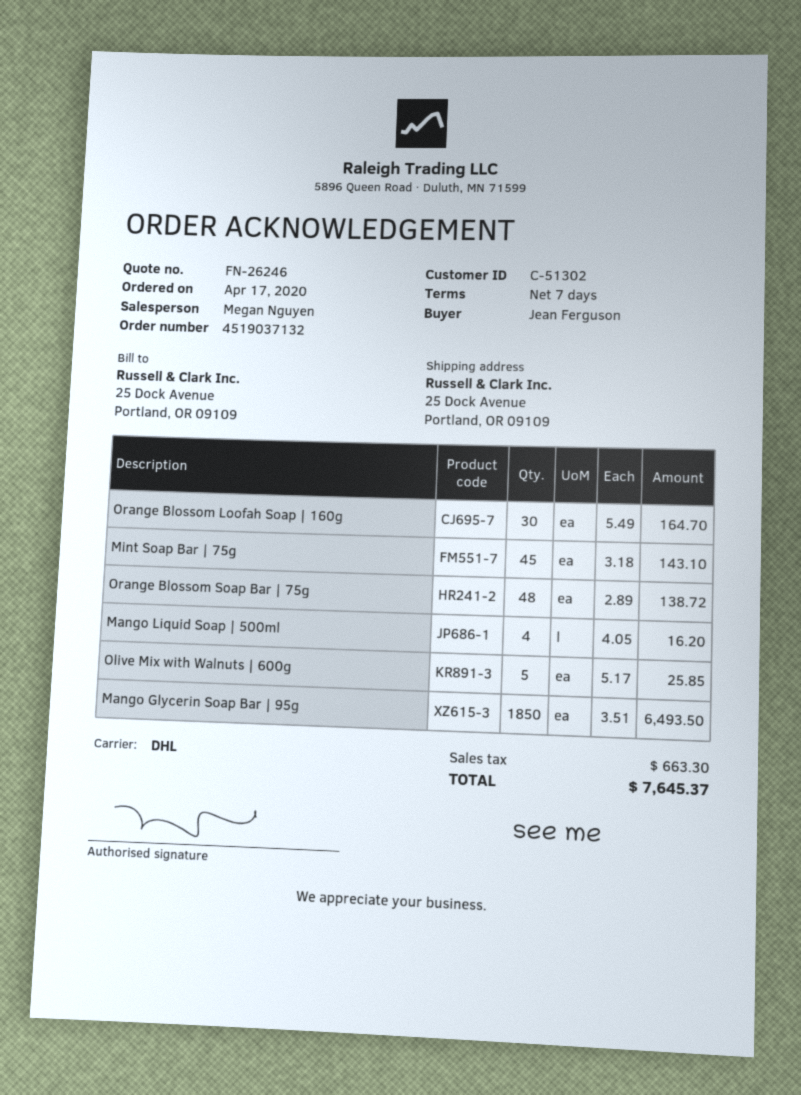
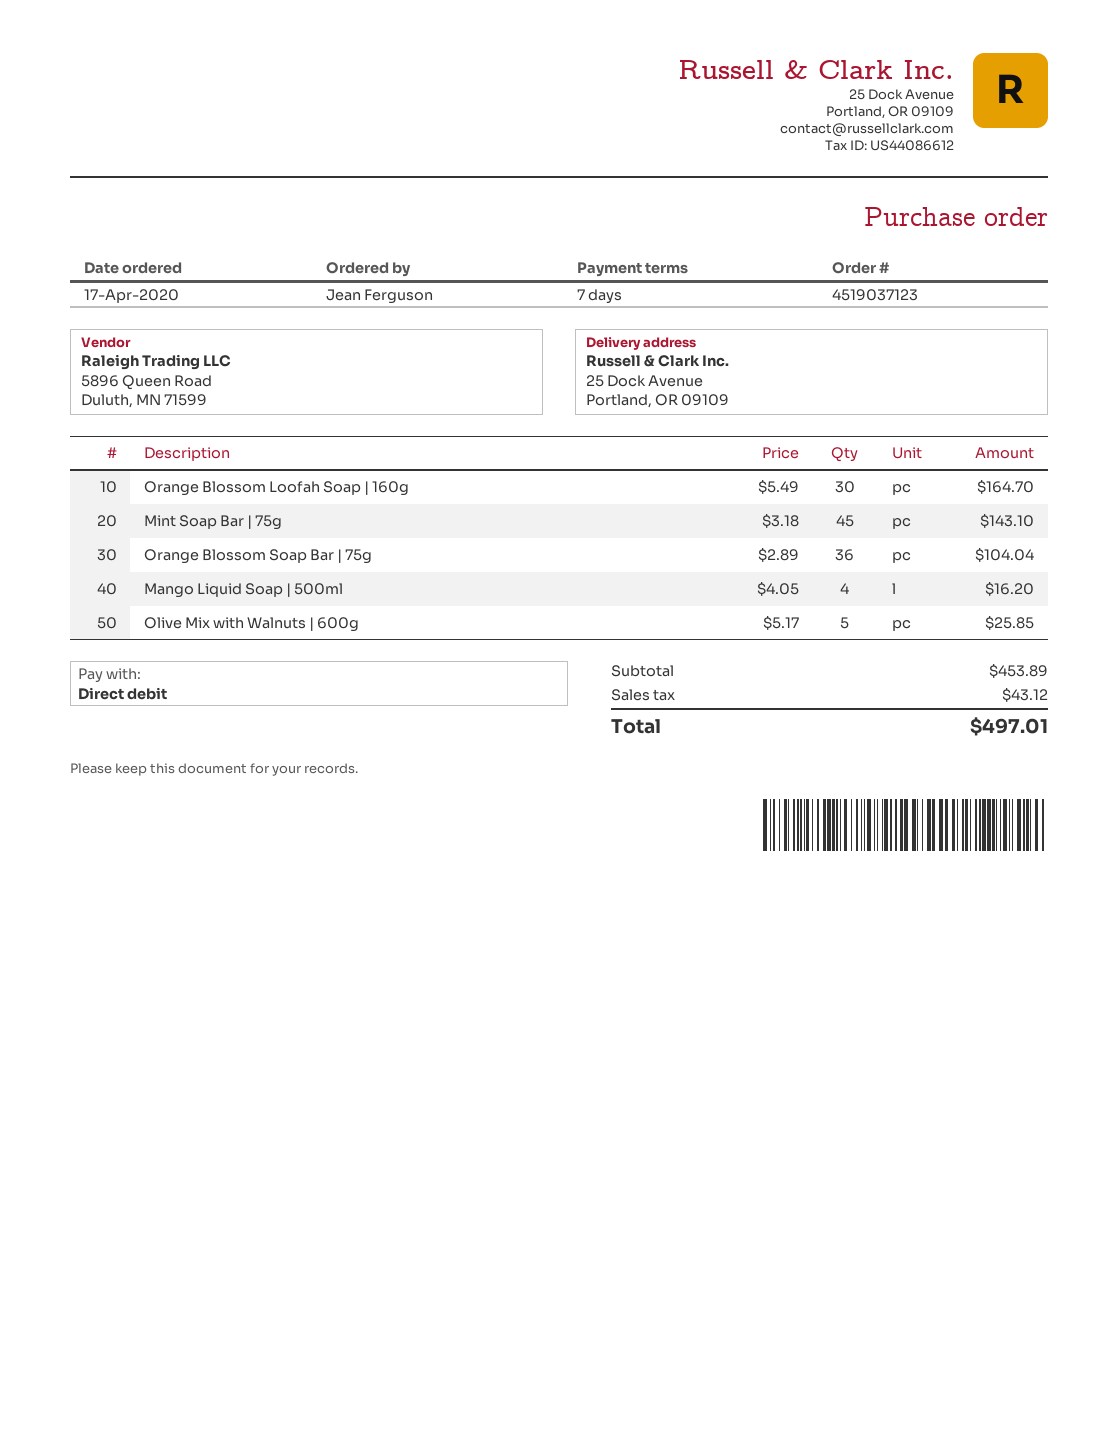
order number: 4519037132 -> 4519037123
Orange Blossom Soap Bar | 75g: 48 x 2.89 = 138.72 -> 36 x 2.89 = 104.04
Mango Glycerin Soap Bar | 95g: 1850 x 3.51 = 6493.50 -> none
tax: 663.30 -> 43.12
total: 7645.37 -> 497.01

